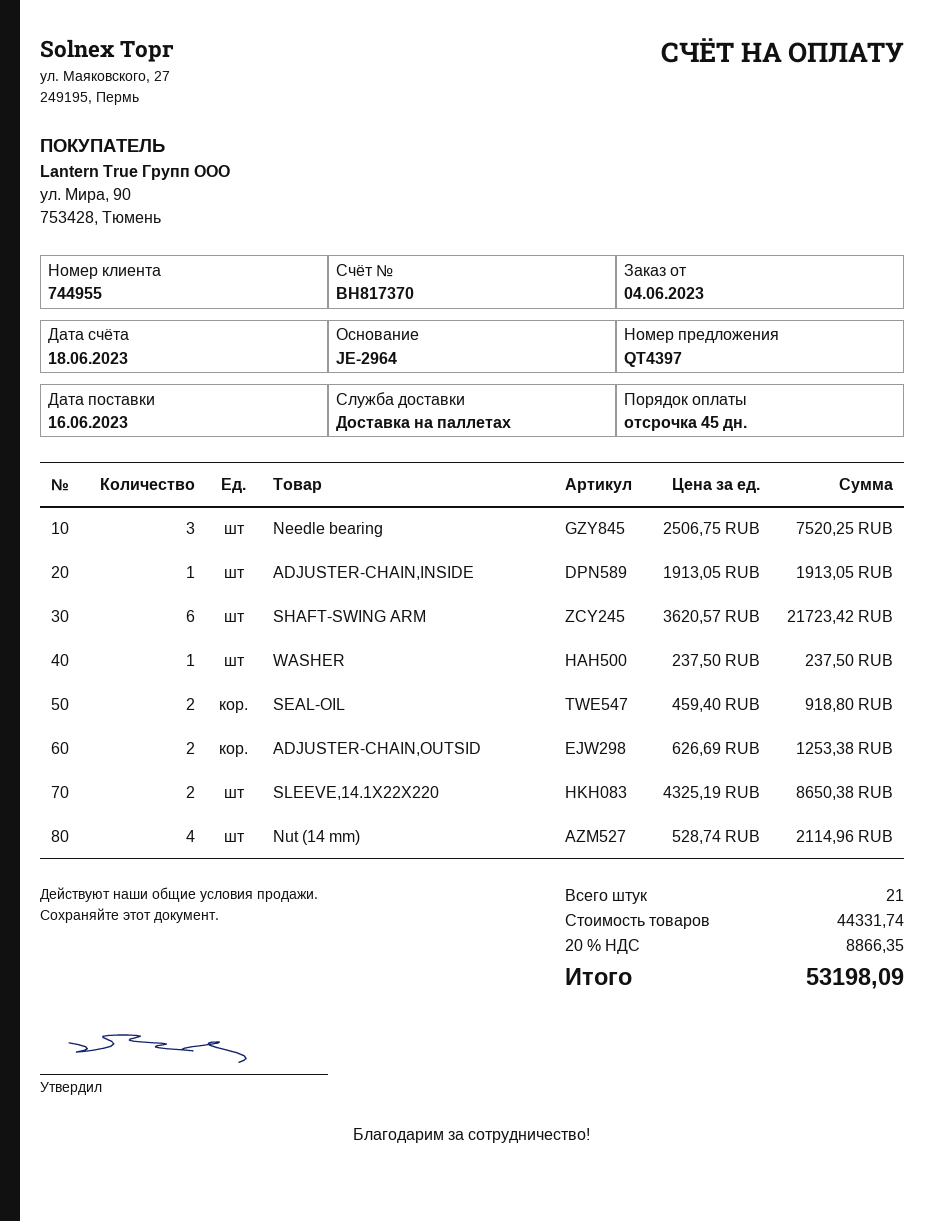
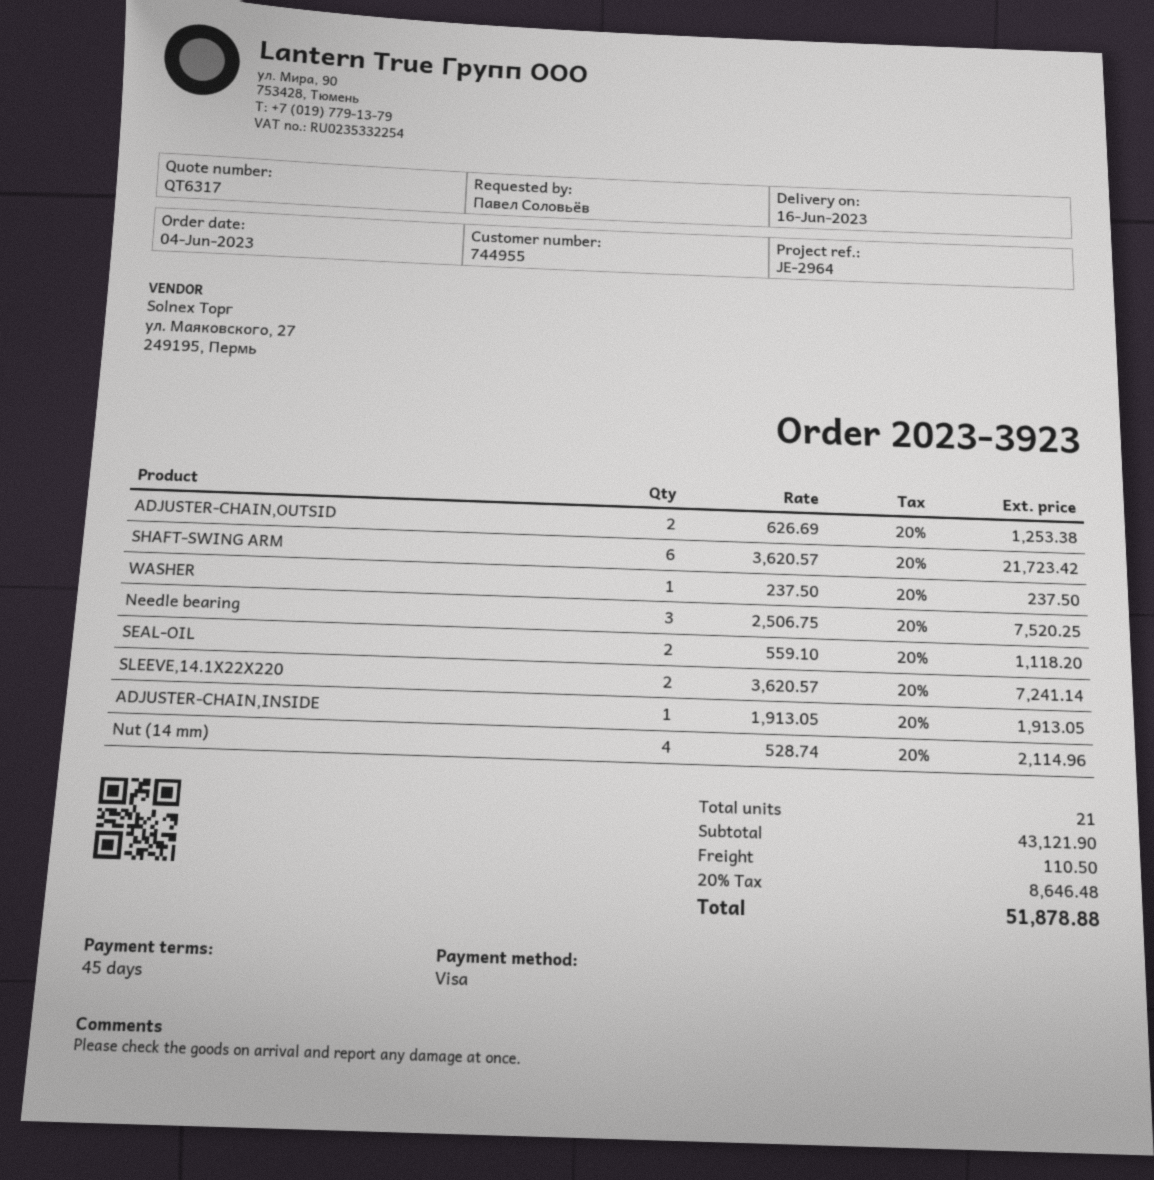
quote number: QT4397 -> QT6317
SEAL-OIL: 2 x 459.40 = 918.80 -> 2 x 559.10 = 1118.20
SLEEVE,14.1X22X220: 2 x 4325.19 = 8650.38 -> 2 x 3620.57 = 7241.14
subtotal: 44331.74 -> 43121.90
shipping: none -> 110.50
tax: 20% = 8866.35 -> 20% = 8646.48
total: 53198.09 -> 51878.88

